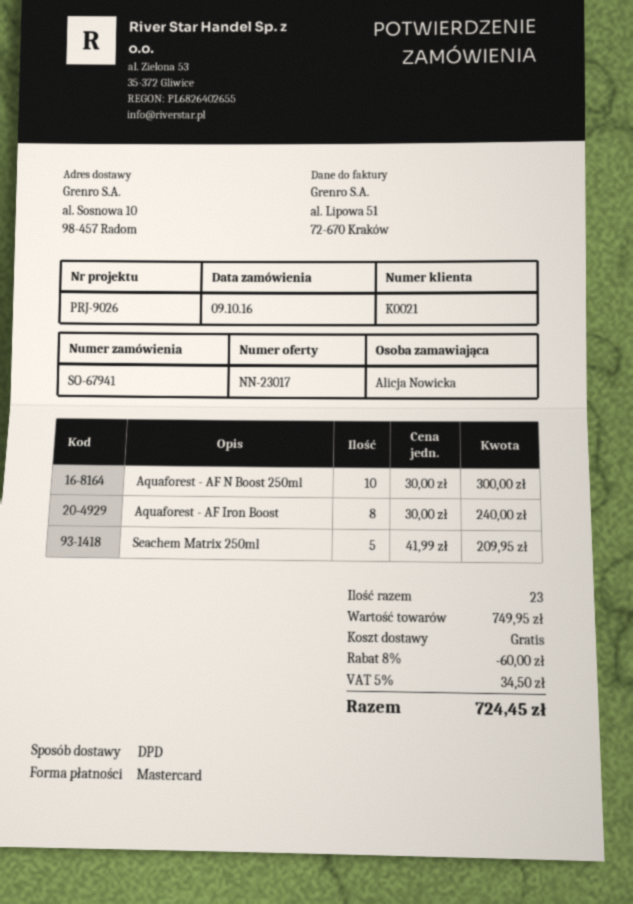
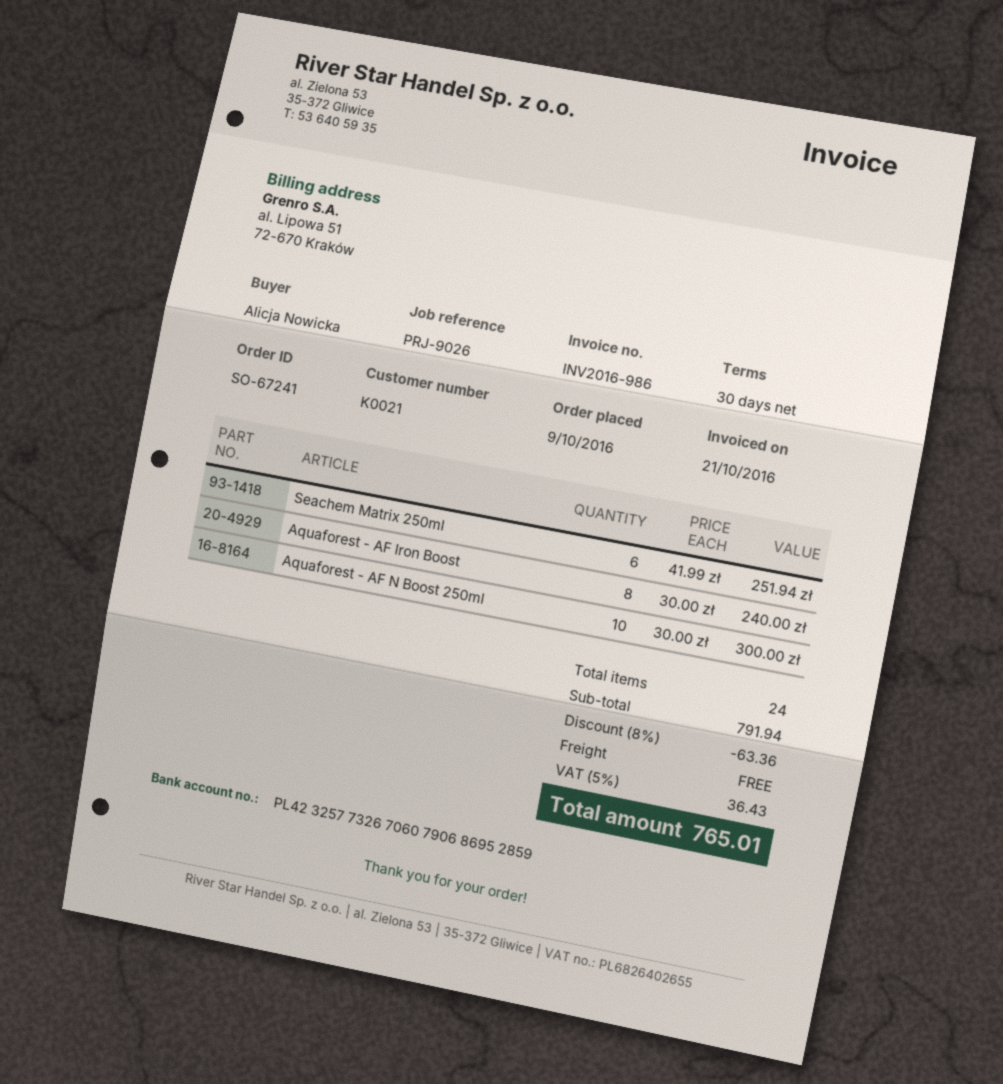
order number: SO-67941 -> SO-67241
Seachem Matrix 250ml: 5 x 41.99 = 209.95 -> 6 x 41.99 = 251.94
total quantity: 23 -> 24
subtotal: 749.95 -> 791.94
discount: 8% = 60.00 -> 8% = 63.36
tax: 5% = 34.50 -> 5% = 36.43
total: 724.45 -> 765.01

